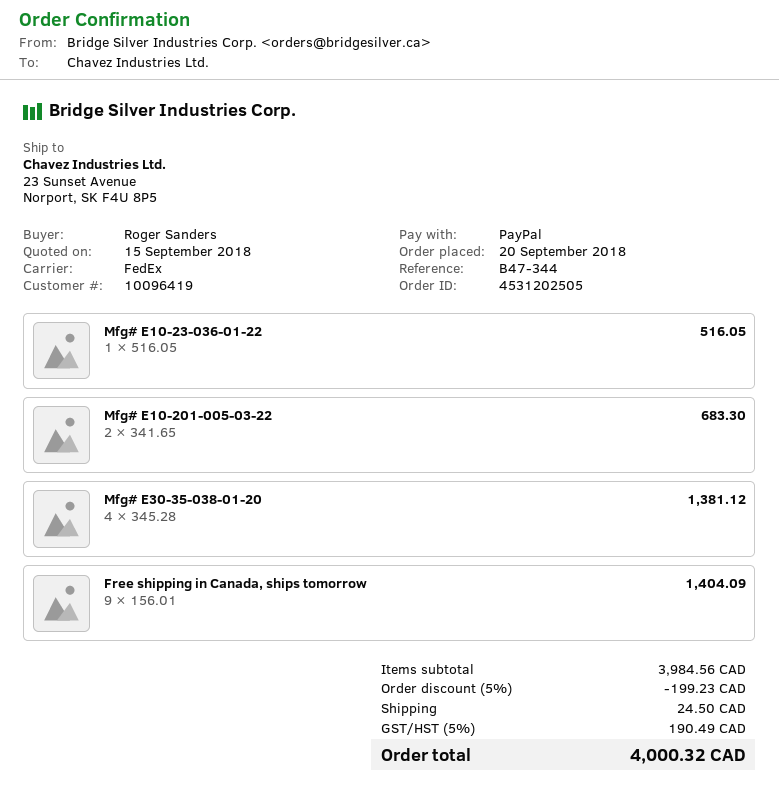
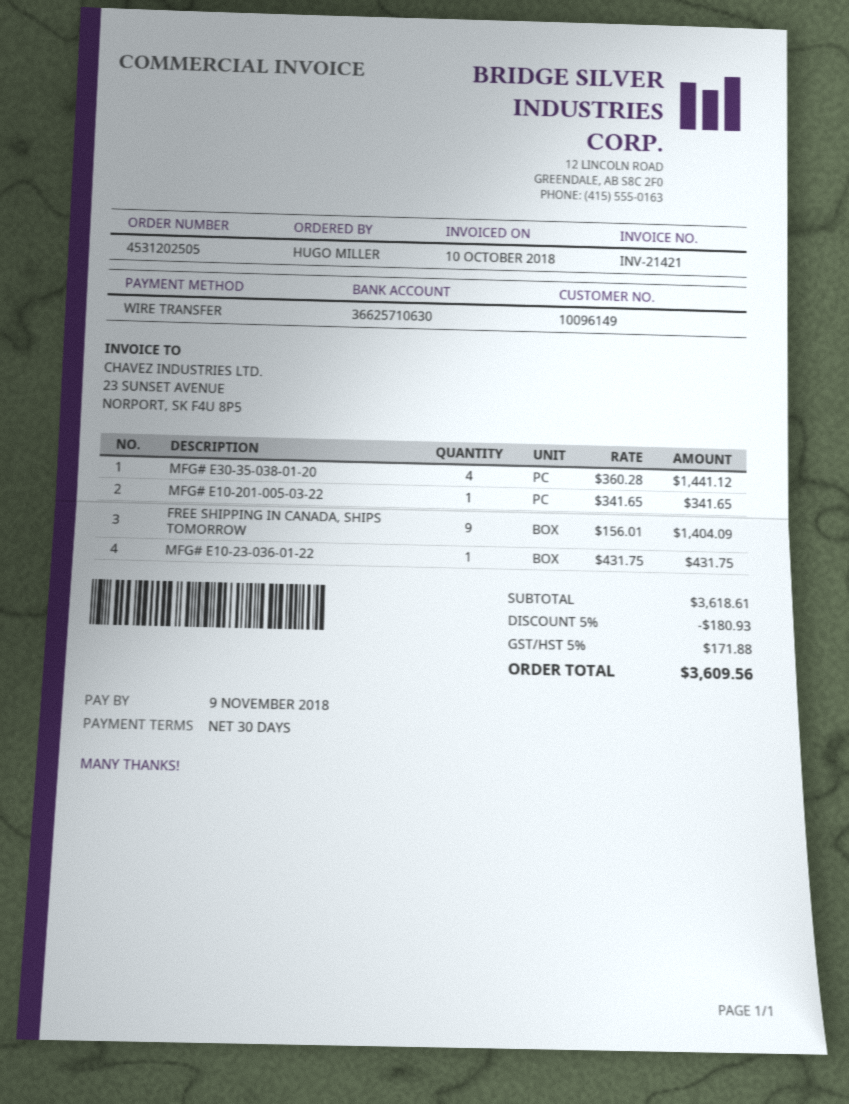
customer number: 10096419 -> 10096149
ordered by: Roger Sanders -> HUGO MILLER
payment method: PayPal -> bank transfer
Mfg# E10-23-036-01-22: 1 x 516.05 = 516.05 -> 1 x 431.75 = 431.75
Mfg# E10-201-005-03-22: 2 x 341.65 = 683.30 -> 1 x 341.65 = 341.65
Mfg# E30-35-038-01-20: 4 x 345.28 = 1381.12 -> 4 x 360.28 = 1441.12
subtotal: 3984.56 -> 3618.61
discount: 5% = 199.23 -> 5% = 180.93
shipping: 24.50 -> none
tax: 5% = 190.49 -> 5% = 171.88
total: 4000.32 -> 3609.56

